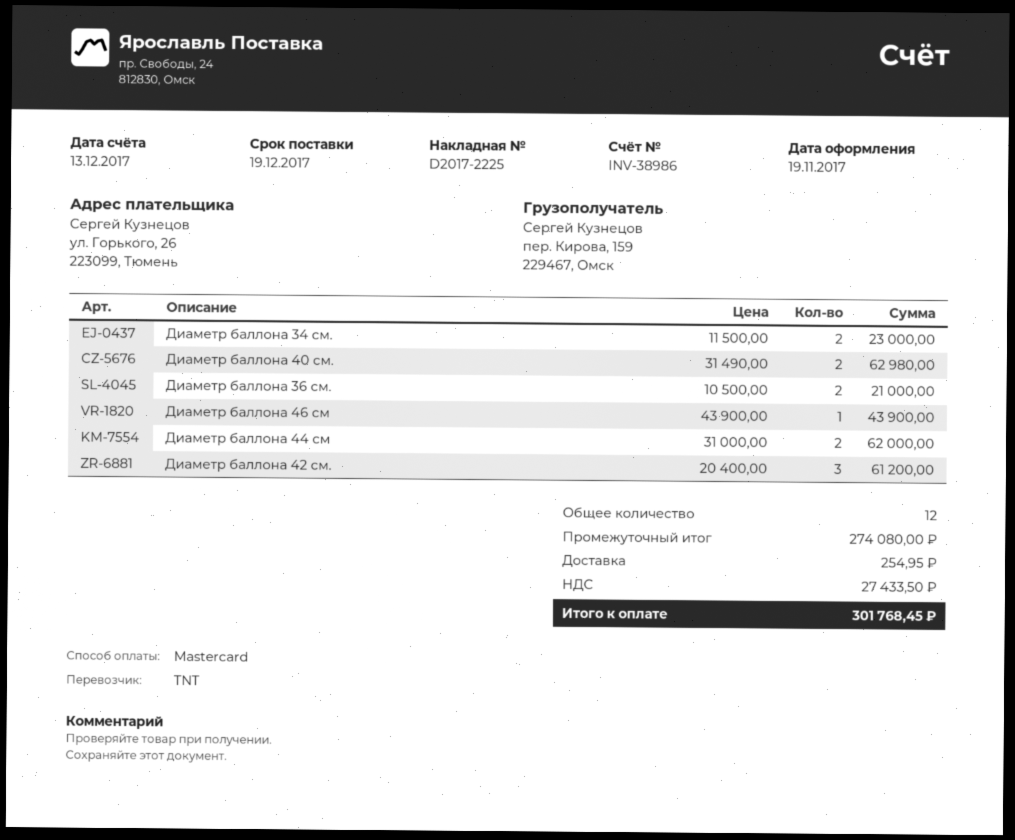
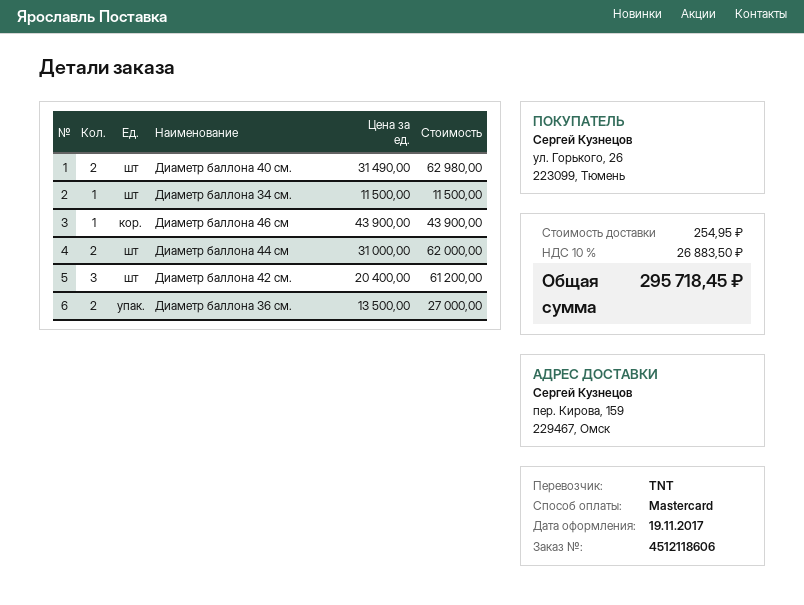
Диаметр баллона 34 см.: 2 x 11500.00 = 23000.00 -> 1 x 11500.00 = 11500.00
Диаметр баллона 36 см.: 2 x 10500.00 = 21000.00 -> 2 x 13500.00 = 27000.00
tax: 27433.50 -> 26883.50
total: 301768.45 -> 295718.45

